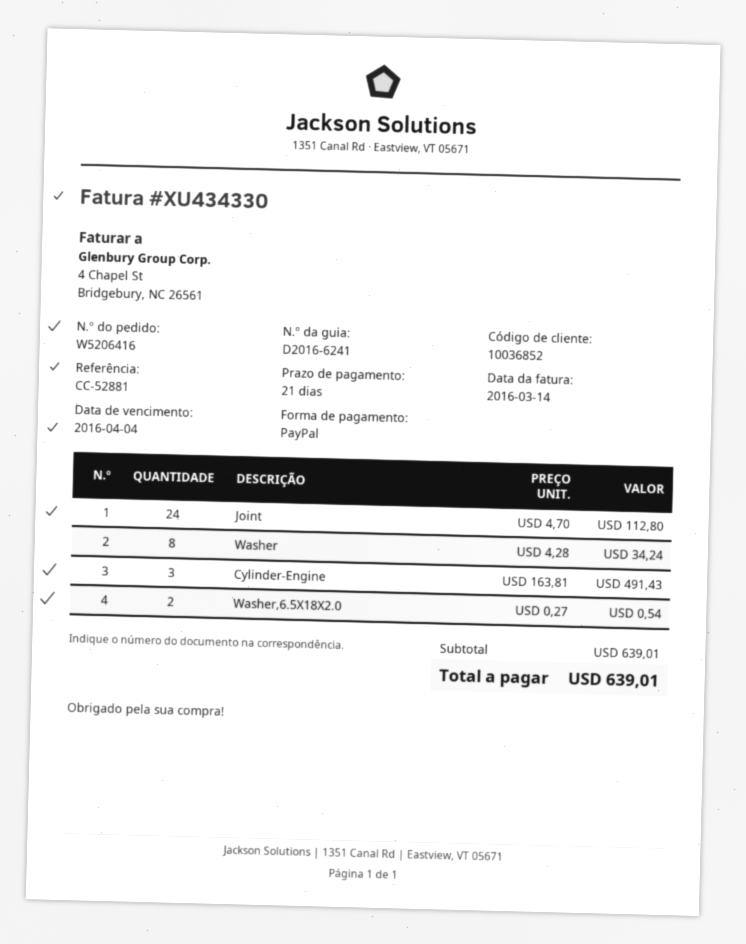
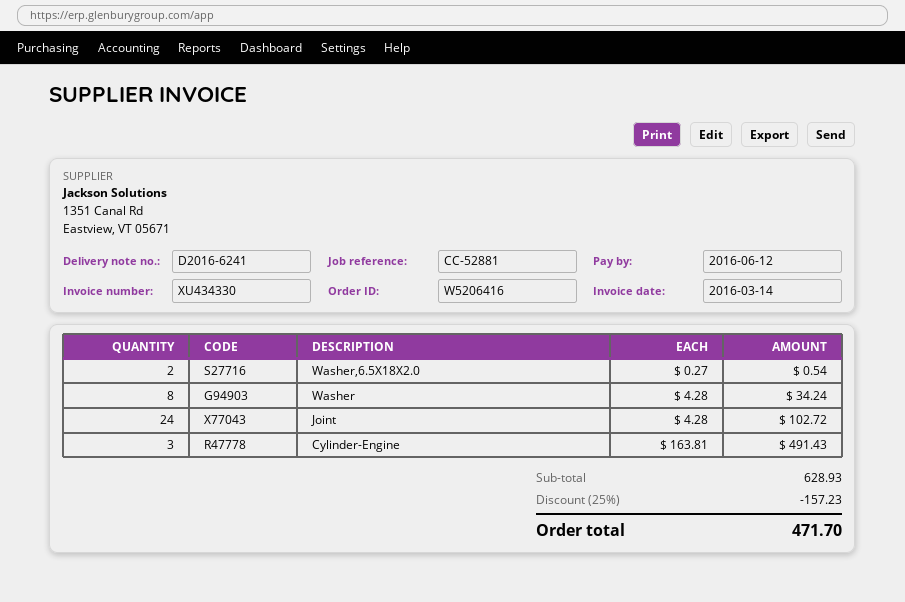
due date: 2016-04-04 -> 2016-06-12
Joint: 24 x 4.70 = 112.80 -> 24 x 4.28 = 102.72
subtotal: 639.01 -> 628.93
discount: none -> 25% = 157.23
total: 639.01 -> 471.70

